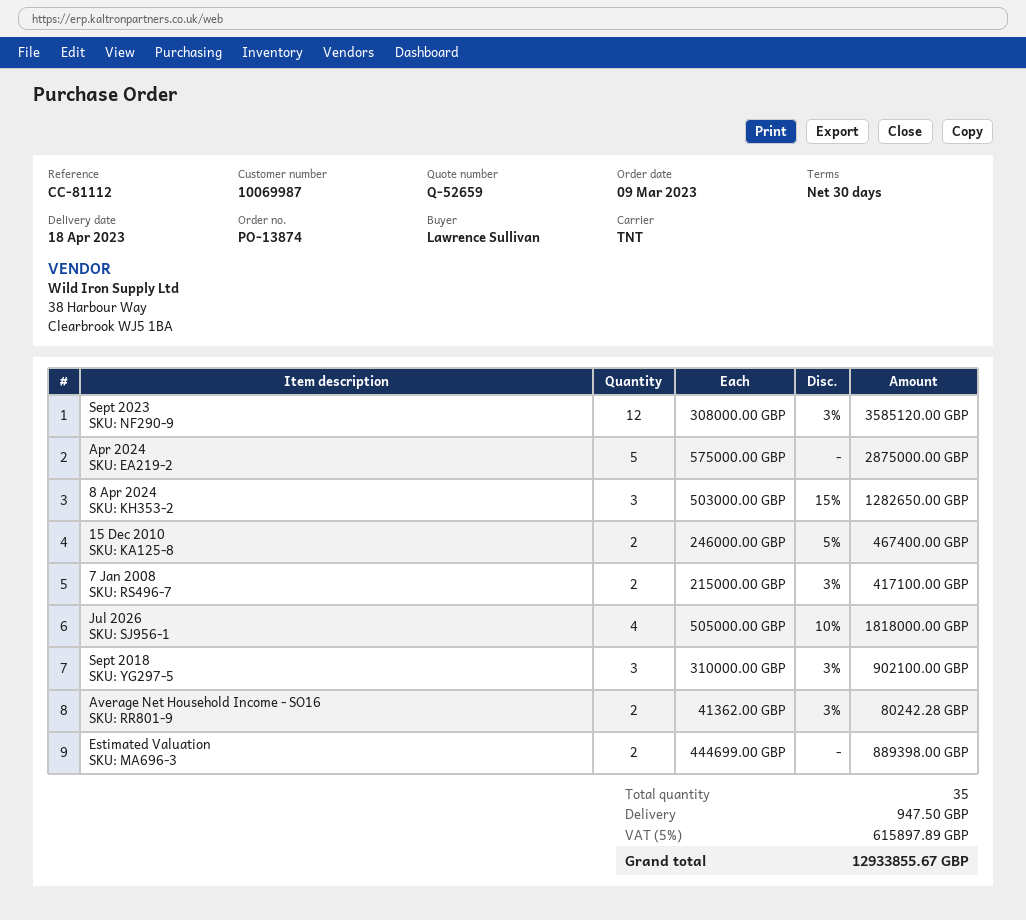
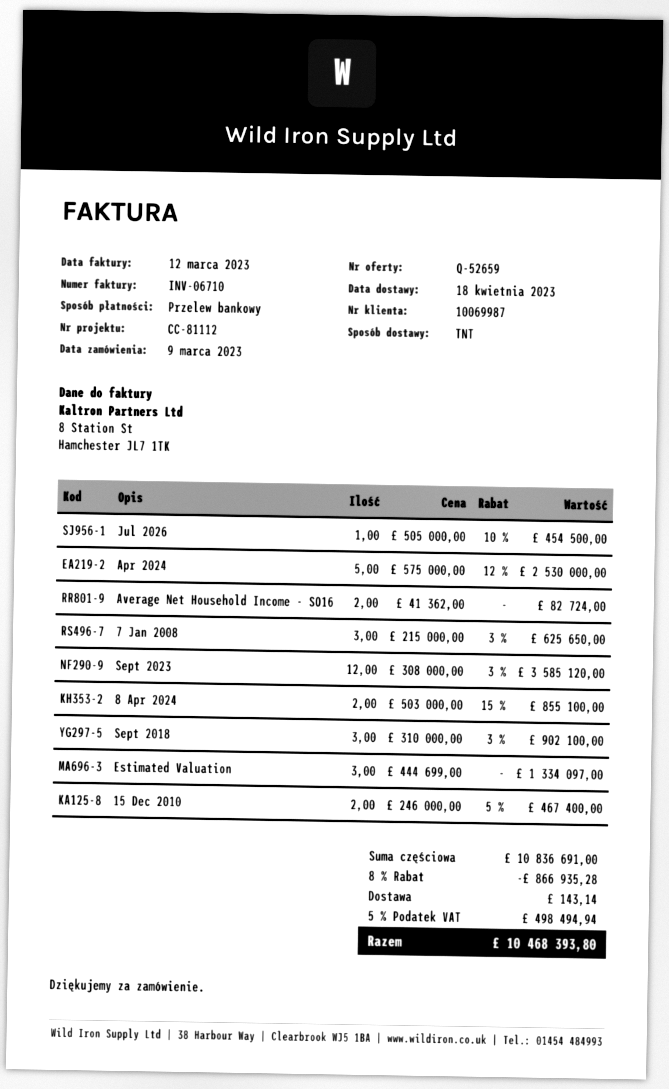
Apr 2024: 5 x 575000.00 = 2875000.00 -> 5 x 575000.00 - 12% = 2530000.00
8 Apr 2024: 3 x 503000.00 - 15% = 1282650.00 -> 2 x 503000.00 - 15% = 855100.00
7 Jan 2008: 2 x 215000.00 - 3% = 417100.00 -> 3 x 215000.00 - 3% = 625650.00
Jul 2026: 4 x 505000.00 - 10% = 1818000.00 -> 1 x 505000.00 - 10% = 454500.00
Average Net Household Income - SO16: 2 x 41362.00 - 3% = 80242.28 -> 2 x 41362.00 = 82724.00
Estimated Valuation: 2 x 444699.00 = 889398.00 -> 3 x 444699.00 = 1334097.00
discount: none -> 8% = 866935.28
shipping: 947.50 -> 143.14
tax: 5% = 615897.89 -> 5% = 498494.94
total: 12933855.67 -> 10468393.80

